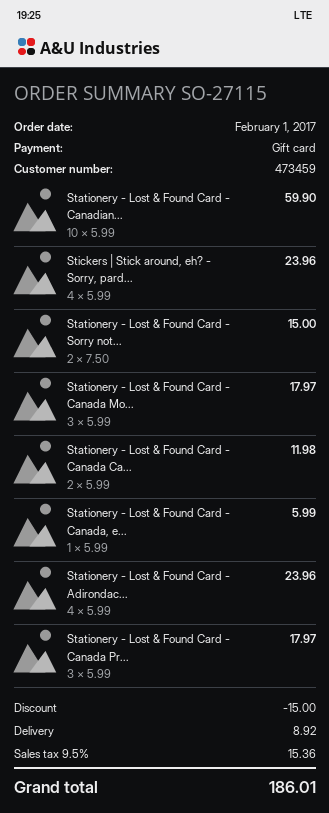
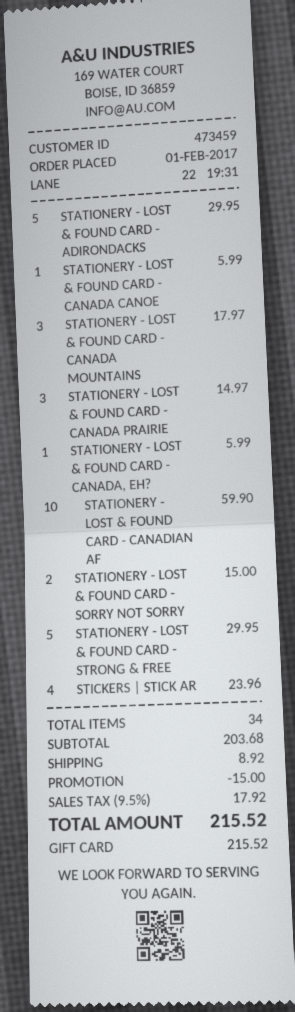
Stationery - Lost & Found Card - Canada Ca...: 2 for 11.98 -> 1 for 5.99
Stationery - Lost & Found Card - Adirondac...: 4 for 23.96 -> 5 for 29.95
Stationery - Lost & Found Card - Canada Pr...: 3 for 17.97 -> 3 for 14.97
STATIONERY - LOST & FOUND CARD - STRONG & FREE: none -> 5 for 29.95
tax: 9.5% = 15.36 -> 9.5% = 17.92
total: 186.01 -> 215.52

